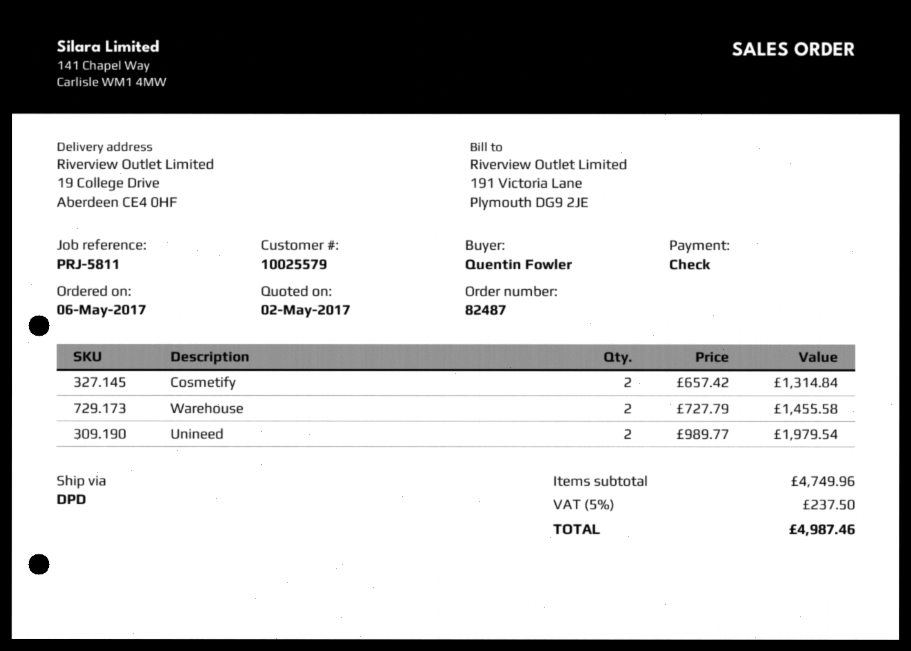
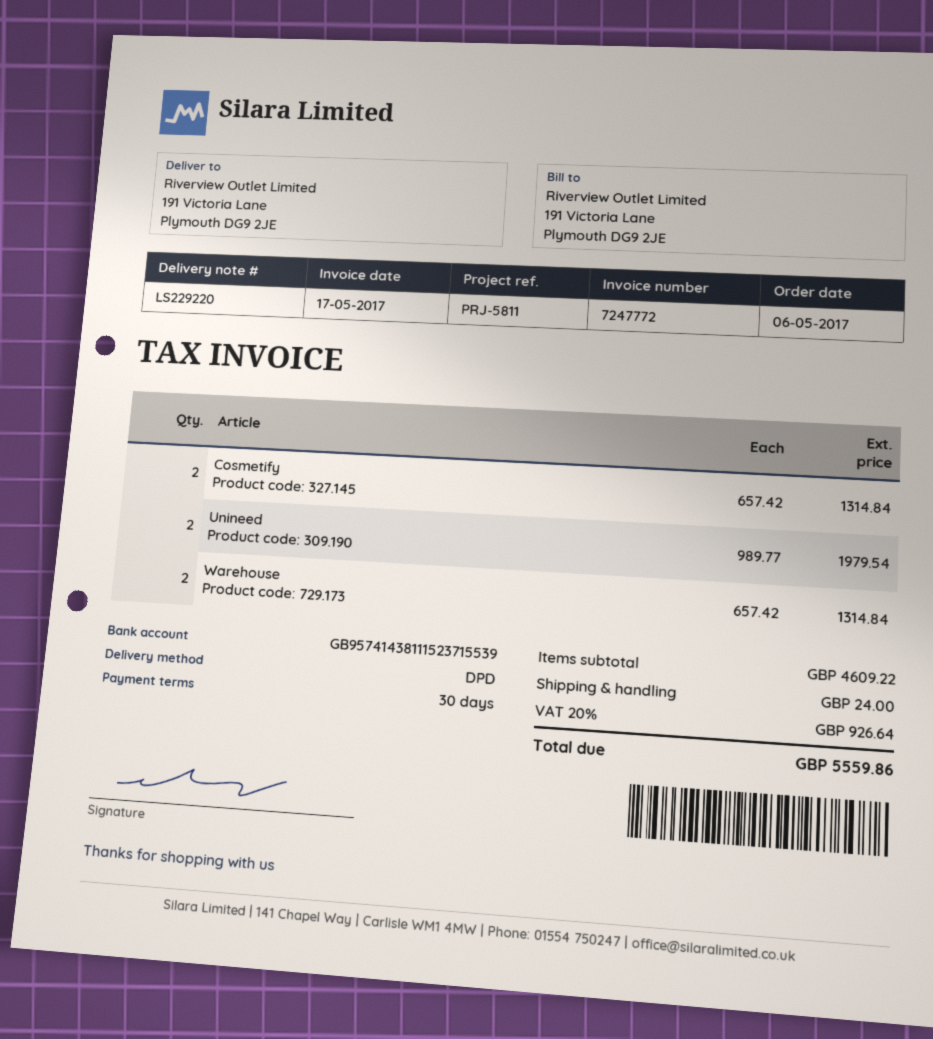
ship to: 19 College Drive, Aberdeen CE4 0HF -> 191 Victoria Lane, Plymouth DG9 2JE
Warehouse: 2 x 727.79 = 1455.58 -> 2 x 657.42 = 1314.84
subtotal: 4749.96 -> 4609.22
shipping: none -> 24.00
tax: 5% = 237.50 -> 20% = 926.64
total: 4987.46 -> 5559.86

